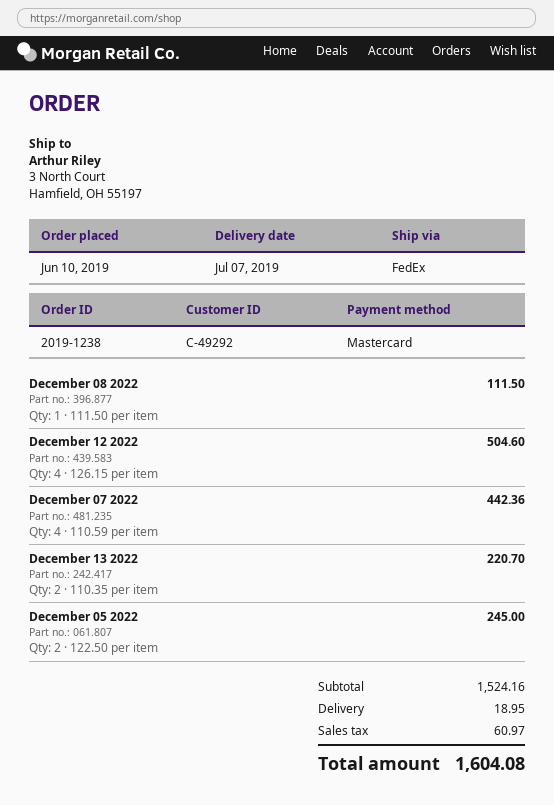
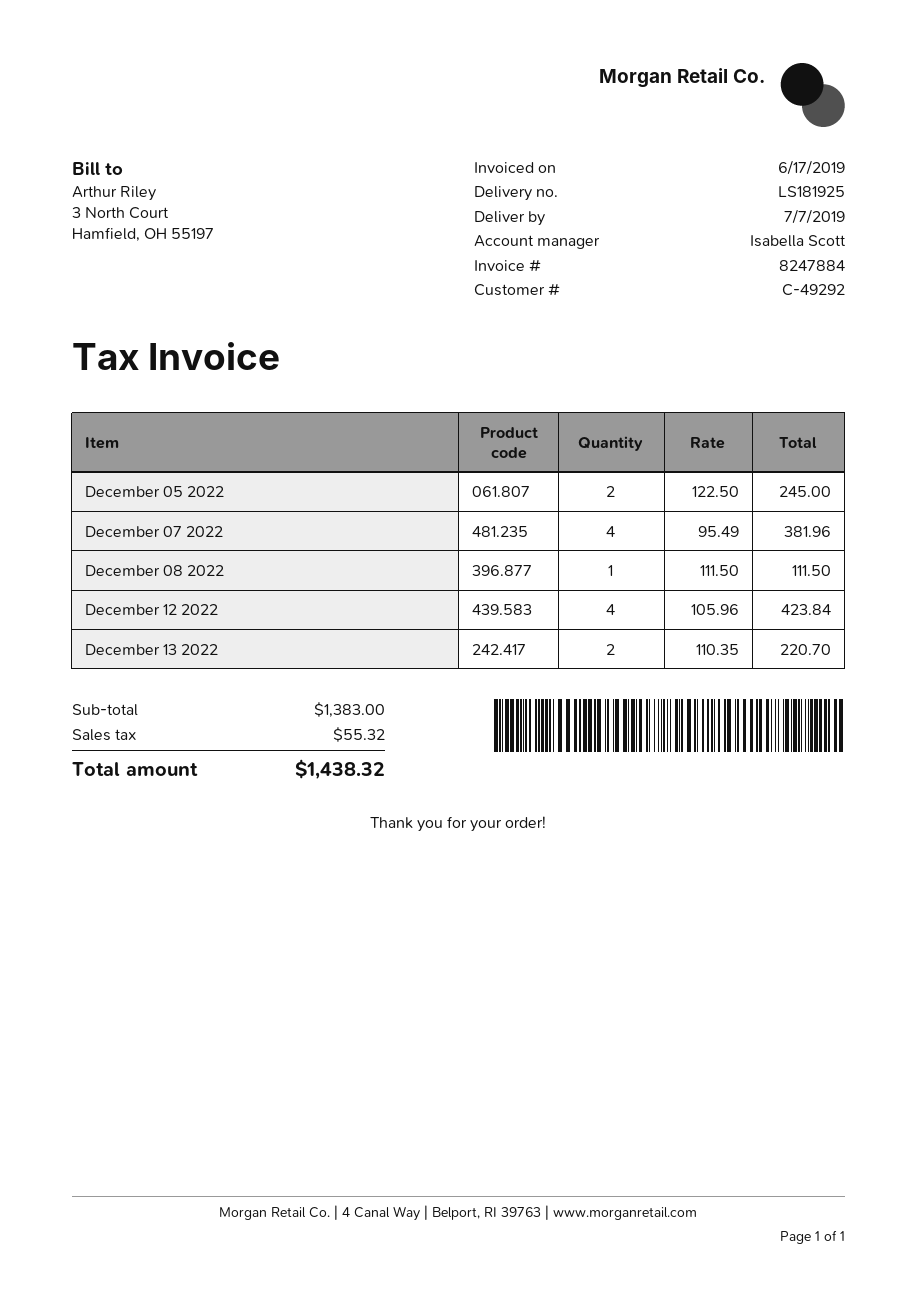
December 12 2022: 4 x 126.15 = 504.60 -> 4 x 105.96 = 423.84
December 07 2022: 4 x 110.59 = 442.36 -> 4 x 95.49 = 381.96
subtotal: 1524.16 -> 1383.00
shipping: 18.95 -> none
tax: 60.97 -> 55.32
total: 1604.08 -> 1438.32

